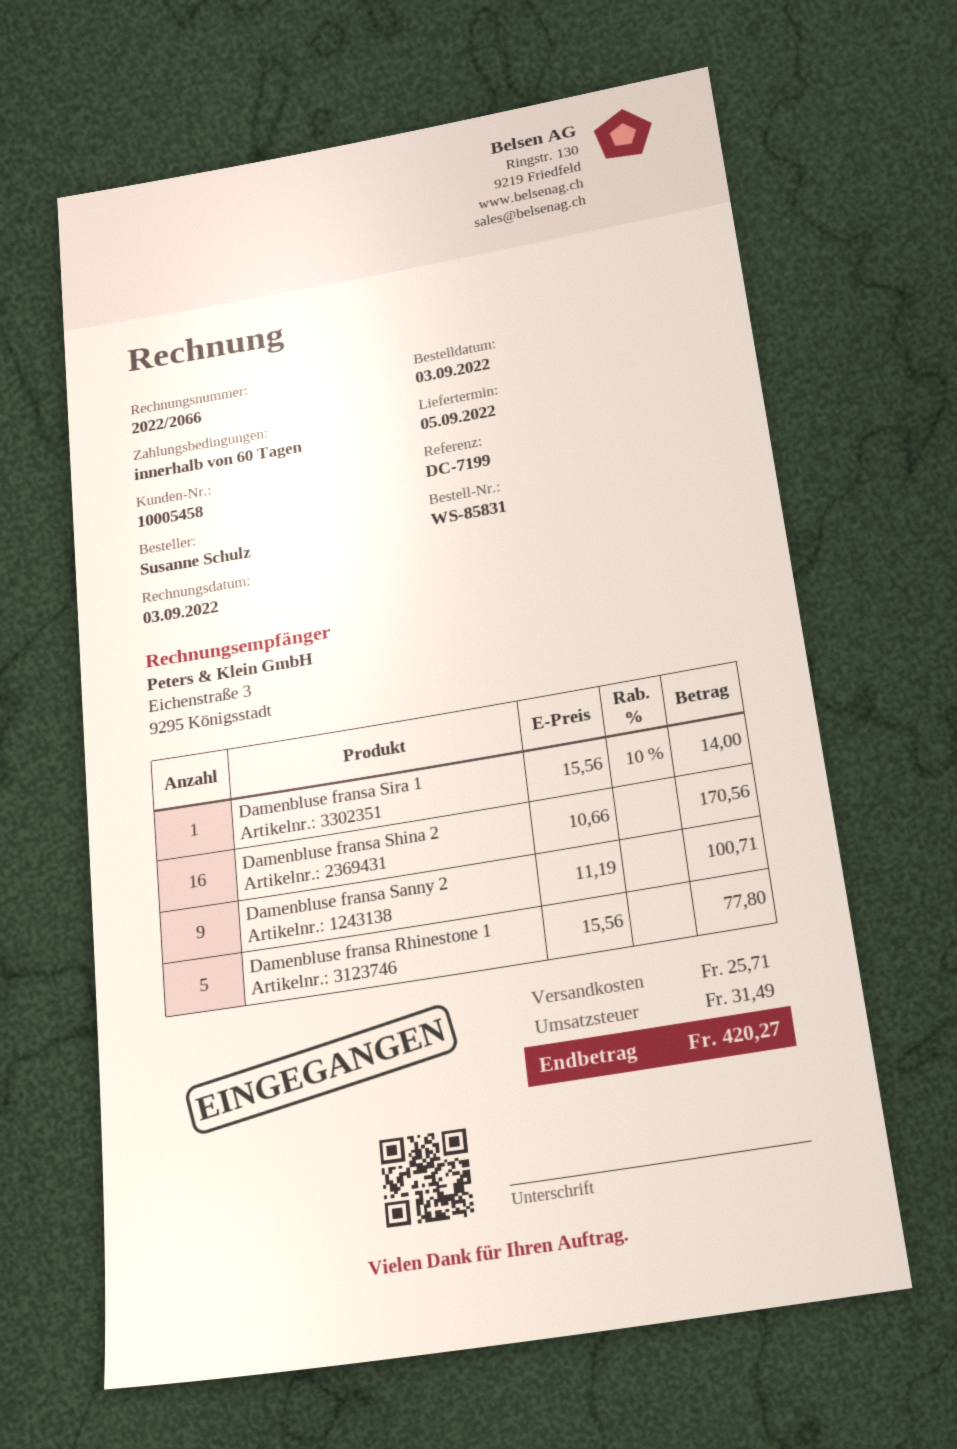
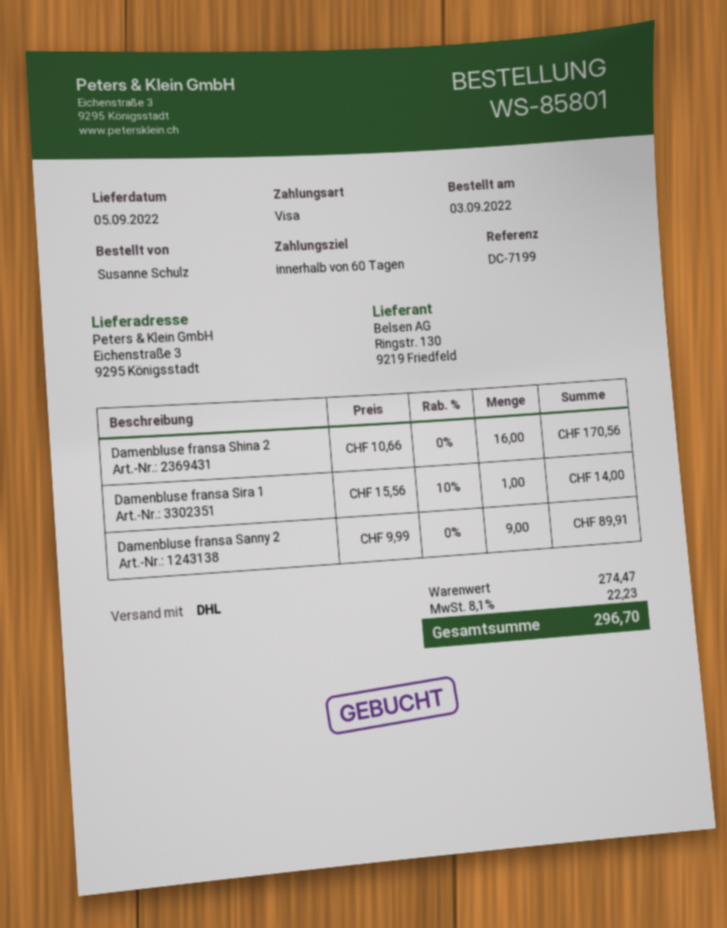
order number: WS-85831 -> WS-85801
Damenbluse fransa Sanny 2: 9 x 11.19 = 100.71 -> 9 x 9.99 = 89.91
Damenbluse fransa Rhinestone 1: 5 x 15.56 = 77.80 -> none
shipping: 25.71 -> none
tax: 31.49 -> 22.23
total: 420.27 -> 296.70

